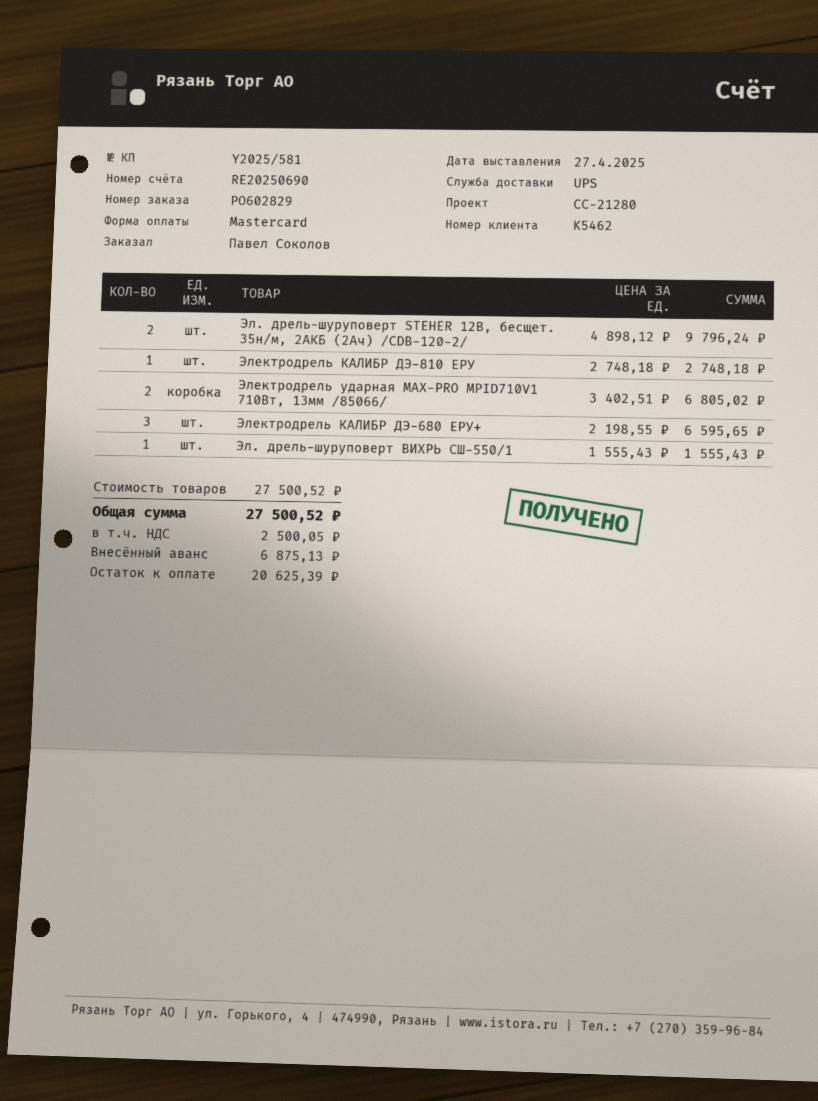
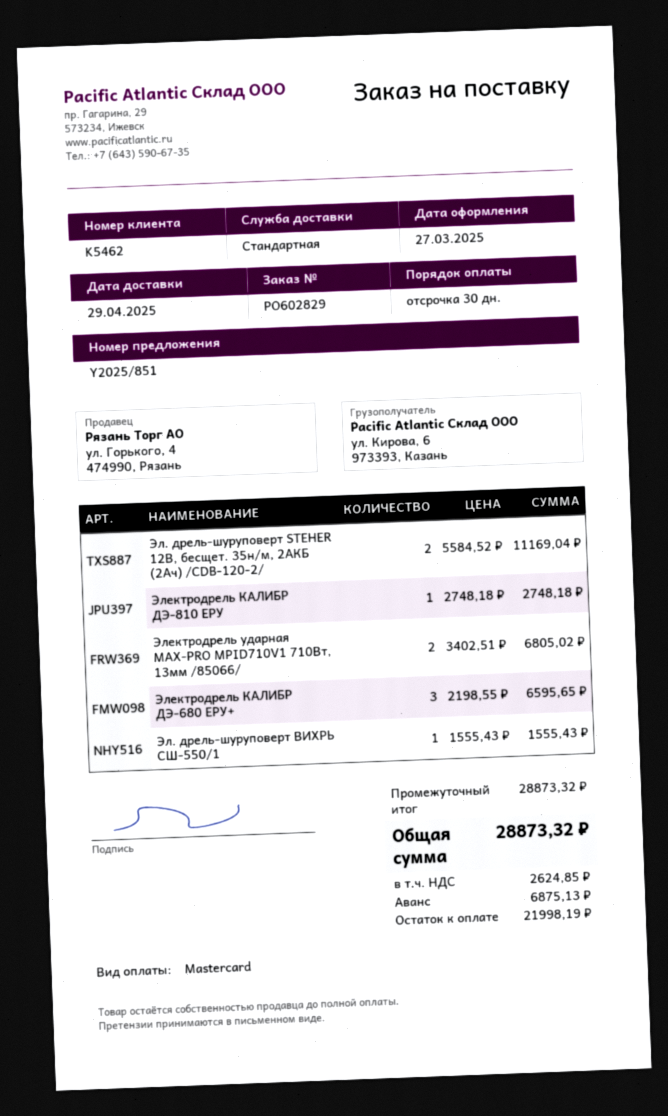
quote number: Y2025/581 -> Y2025/851
shipping method: UPS -> standard
Эл. дрель-шуруповерт STEHER 12В, бесщет. 35н/м, 2АКБ (2Ач) /CDB-120-2/: 2 x 4898.12 = 9796.24 -> 2 x 5584.52 = 11169.04
subtotal: 27500.52 -> 28873.32
tax: 2500.05 -> 2624.85
total: 27500.52 -> 28873.32
balance: 20625.39 -> 21998.19

